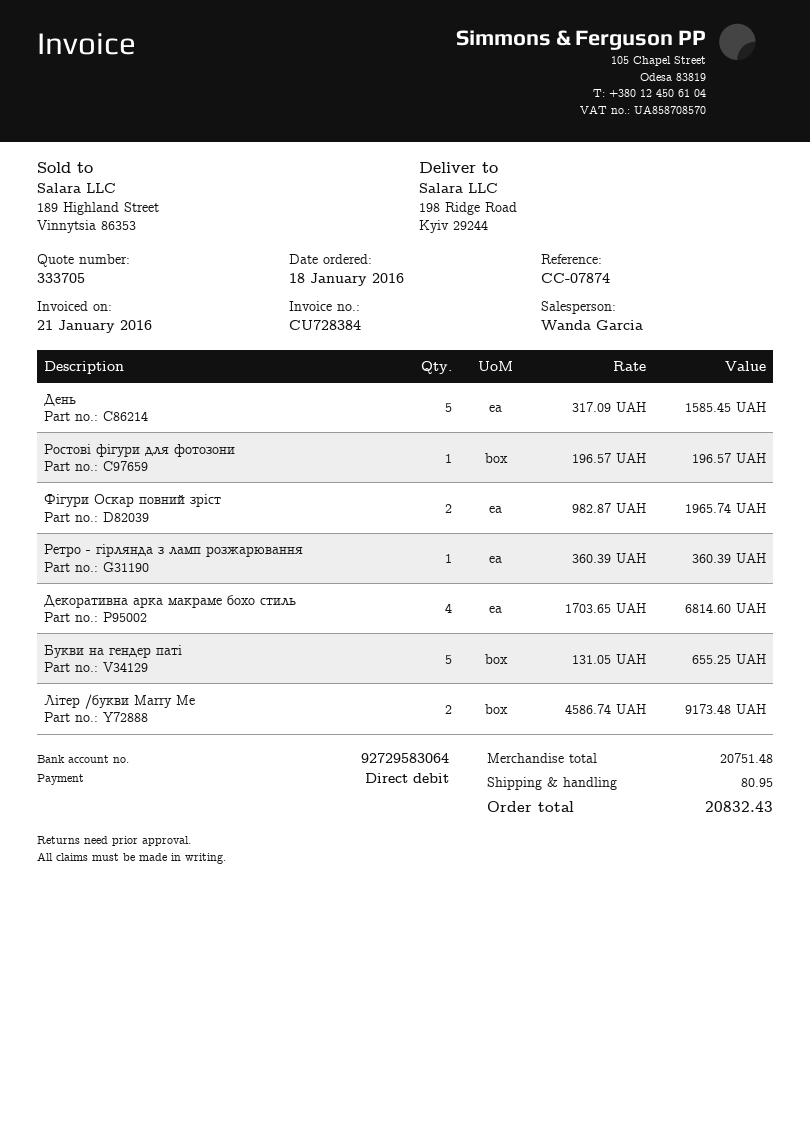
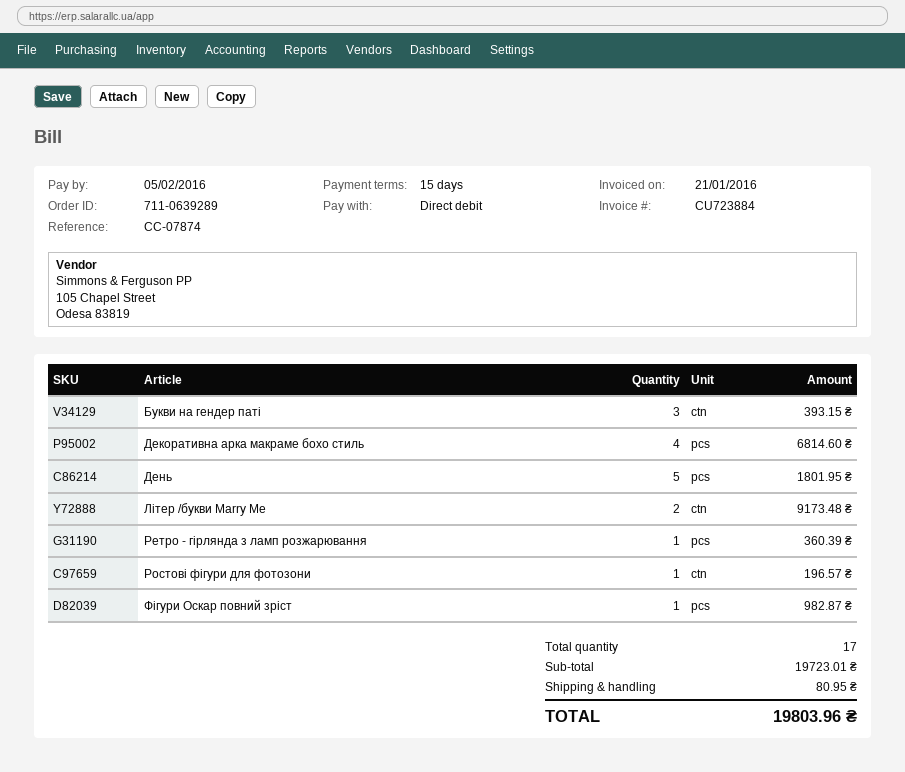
invoice number: CU728384 -> CU723884
День: 5 for 1585.45 -> 5 for 1801.95
Фігури Оскар повний зріст: 2 for 1965.74 -> 1 for 982.87
Букви на гендер паті: 5 for 655.25 -> 3 for 393.15
subtotal: 20751.48 -> 19723.01
total: 20832.43 -> 19803.96

